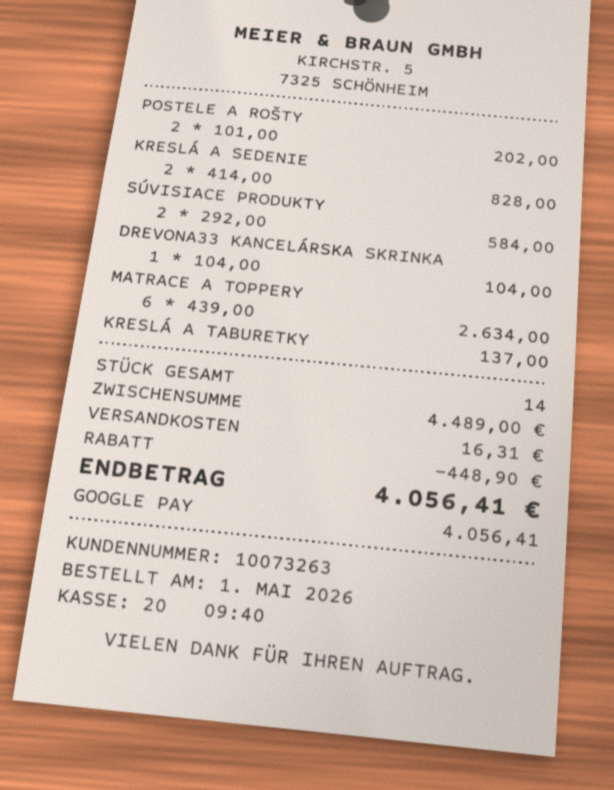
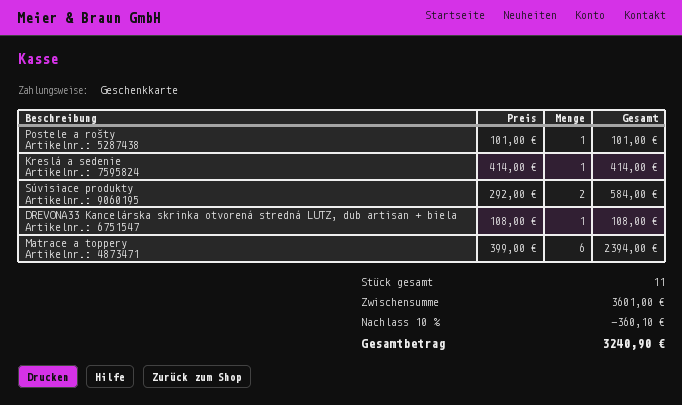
payment method: Google Pay -> gift card
POSTELE A ROŠTY: 2 x 101.00 = 202.00 -> 1 x 101.00 = 101.00
KRESLÁ A SEDENIE: 2 x 414.00 = 828.00 -> 1 x 414.00 = 414.00
DREVONA33 KANCELÁRSKA SKRINKA: 1 x 104.00 = 104.00 -> 1 x 108.00 = 108.00
MATRACE A TOPPERY: 6 x 439.00 = 2634.00 -> 6 x 399.00 = 2394.00
KRESLÁ A TABURETKY: 1 x 137.00 = 137.00 -> none
total quantity: 14 -> 11
subtotal: 4489.00 -> 3601.00
discount: 448.90 -> 360.10
shipping: 16.31 -> none
total: 4056.41 -> 3240.90

